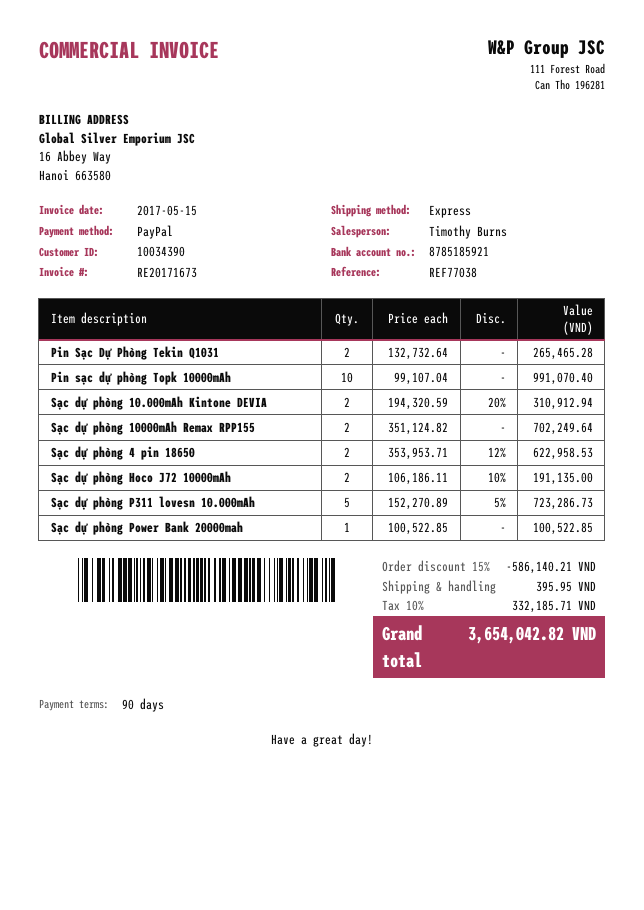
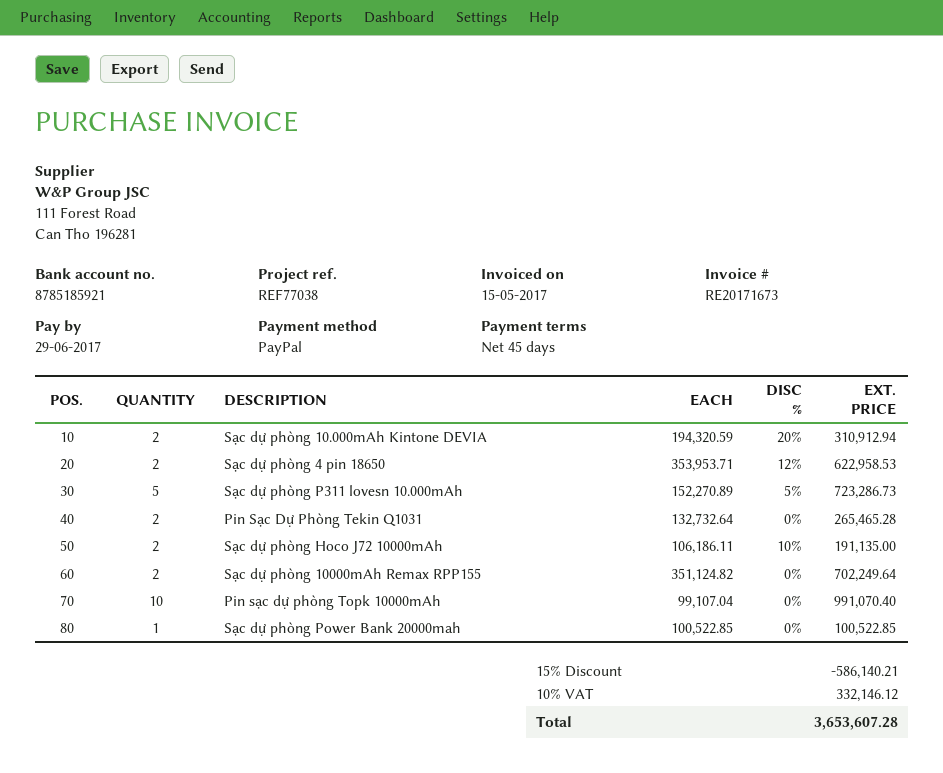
payment terms: 90 days -> 45 days
shipping: 395.95 -> none
tax: 10% = 332185.71 -> 10% = 332146.12
total: 3654042.82 -> 3653607.28

